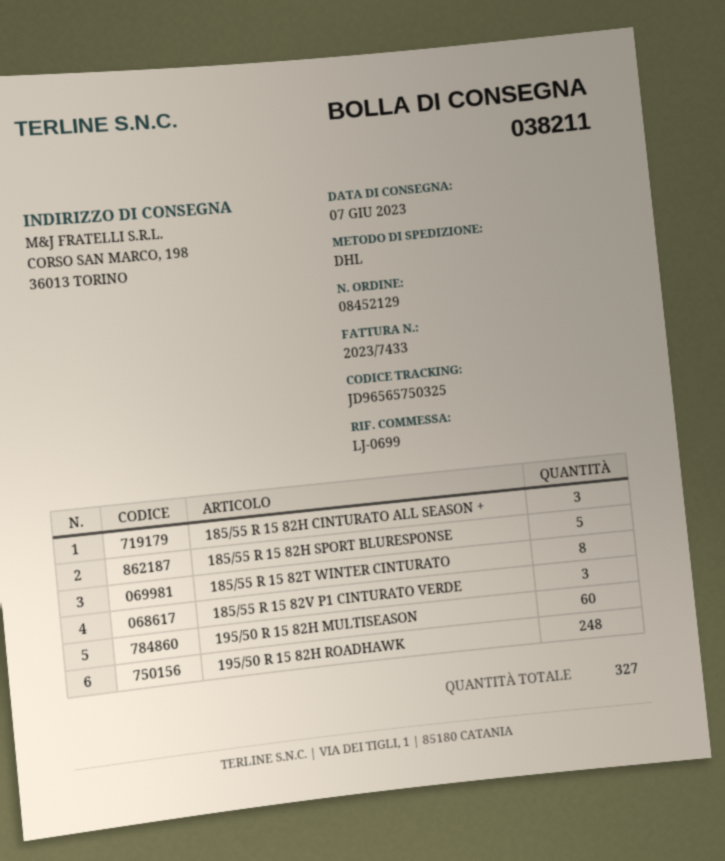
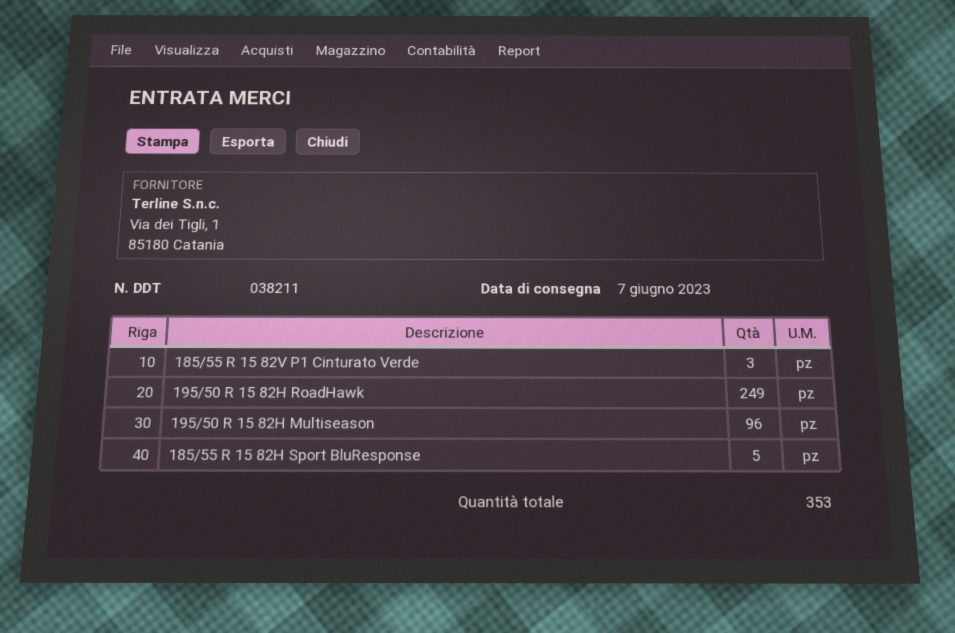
185/55 R 15 82H CINTURATO ALL SEASON +: 3 -> none
185/55 R 15 82T WINTER CINTURATO: 8 -> none
195/50 R 15 82H MULTISEASON: 60 -> 96
195/50 R 15 82H ROADHAWK: 248 -> 249
total quantity: 327 -> 353

